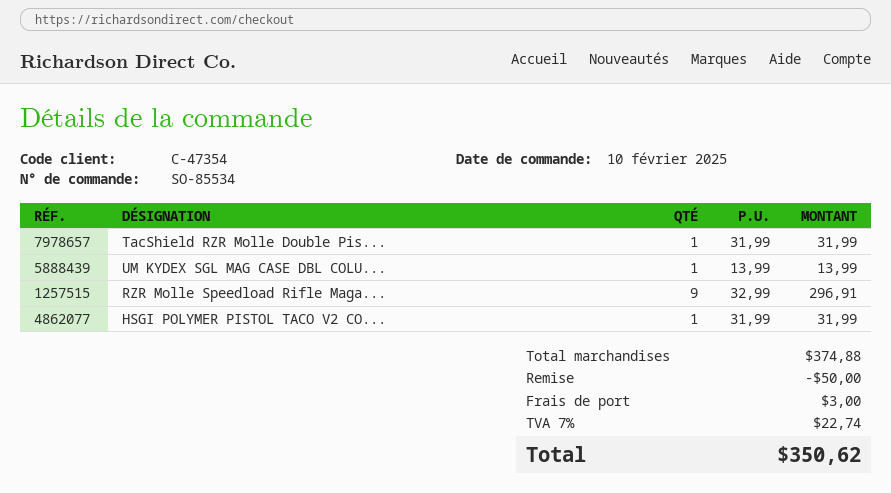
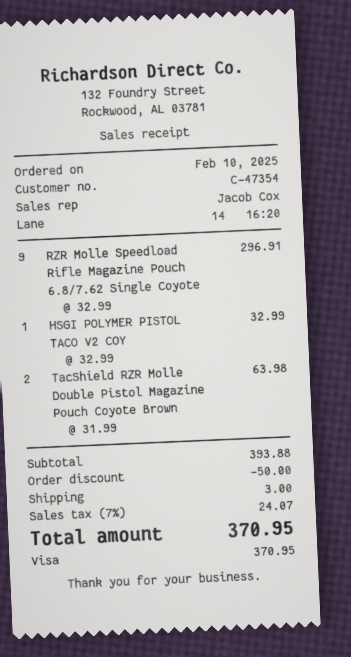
TacShield RZR Molle Double Pis...: 1 x 31.99 = 31.99 -> 2 x 31.99 = 63.98
UM KYDEX SGL MAG CASE DBL COLU...: 1 x 13.99 = 13.99 -> none
HSGI POLYMER PISTOL TACO V2 CO...: 1 x 31.99 = 31.99 -> 1 x 32.99 = 32.99
subtotal: 374.88 -> 393.88
tax: 7% = 22.74 -> 7% = 24.07
total: 350.62 -> 370.95

